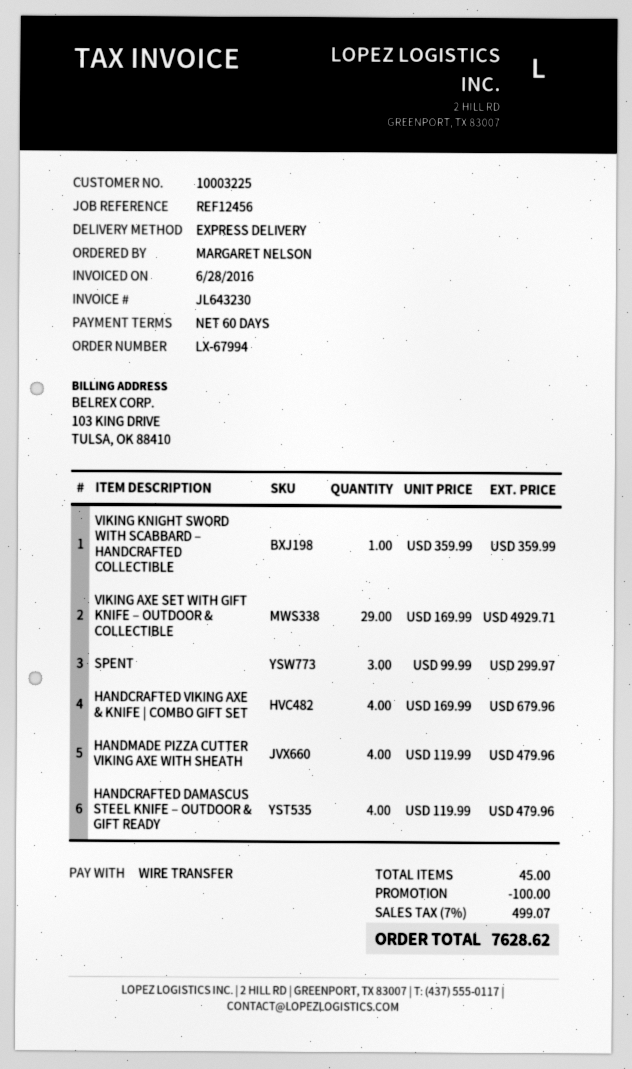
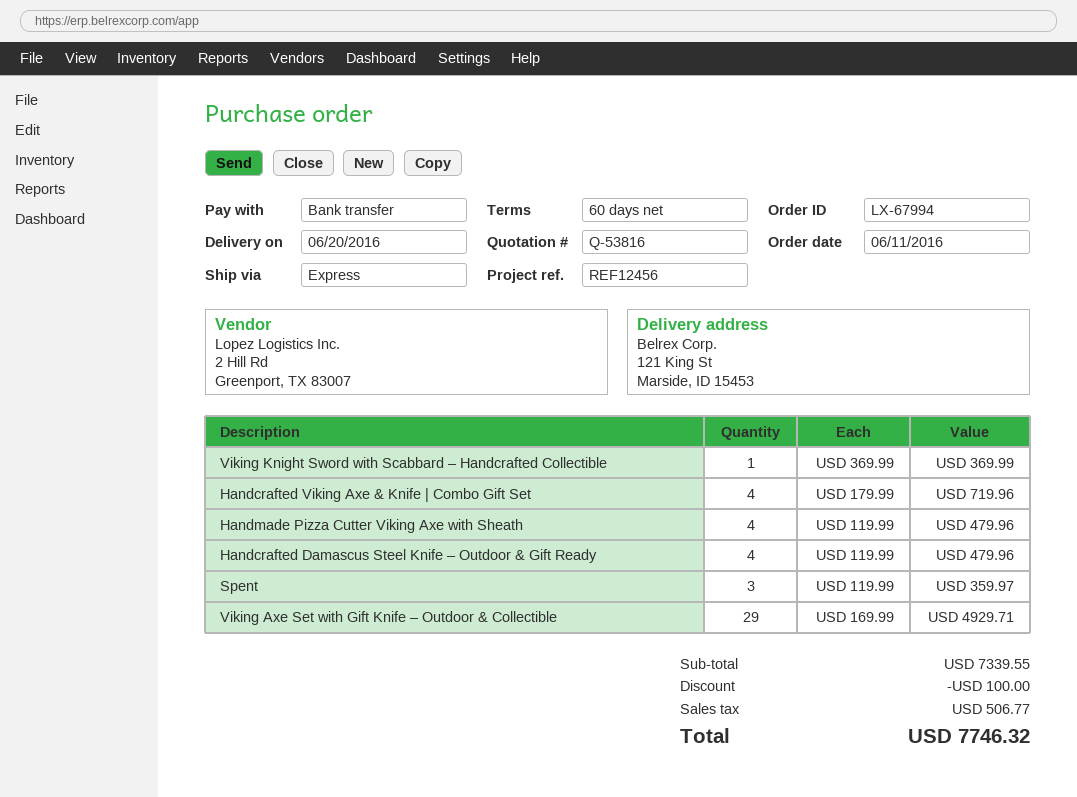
VIKING KNIGHT SWORD WITH SCABBARD – HANDCRAFTED COLLECTIBLE: 1 x 359.99 = 359.99 -> 1 x 369.99 = 369.99
SPENT: 3 x 99.99 = 299.97 -> 3 x 119.99 = 359.97
HANDCRAFTED VIKING AXE & KNIFE | COMBO GIFT SET: 4 x 169.99 = 679.96 -> 4 x 179.99 = 719.96
tax: 499.07 -> 506.77
total: 7628.62 -> 7746.32

